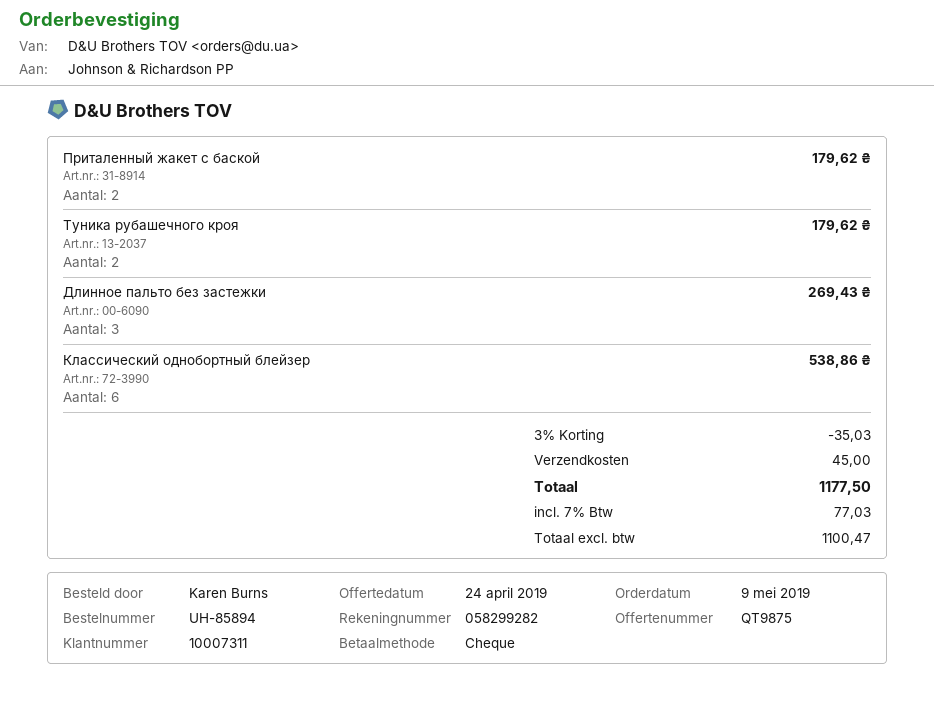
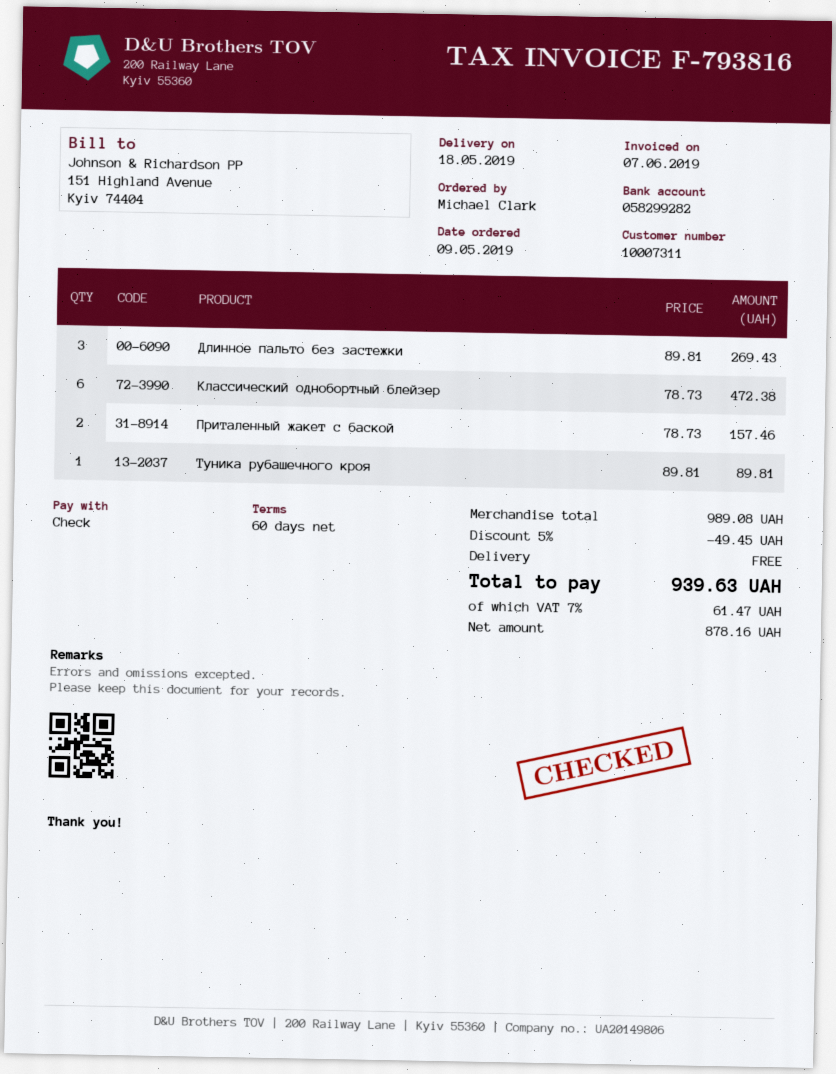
ordered by: Karen Burns -> Michael Clark
Приталенный жакет с баской: 2 for 179.62 -> 2 for 157.46
Туника рубашечного кроя: 2 for 179.62 -> 1 for 89.81
Классический однобортный блейзер: 6 for 538.86 -> 6 for 472.38
discount: 3% = 35.03 -> 5% = 49.45
shipping: 45.00 -> 0.00
net: 1100.47 -> 878.16
tax: 7% = 77.03 -> 7% = 61.47
total: 1177.50 -> 939.63

